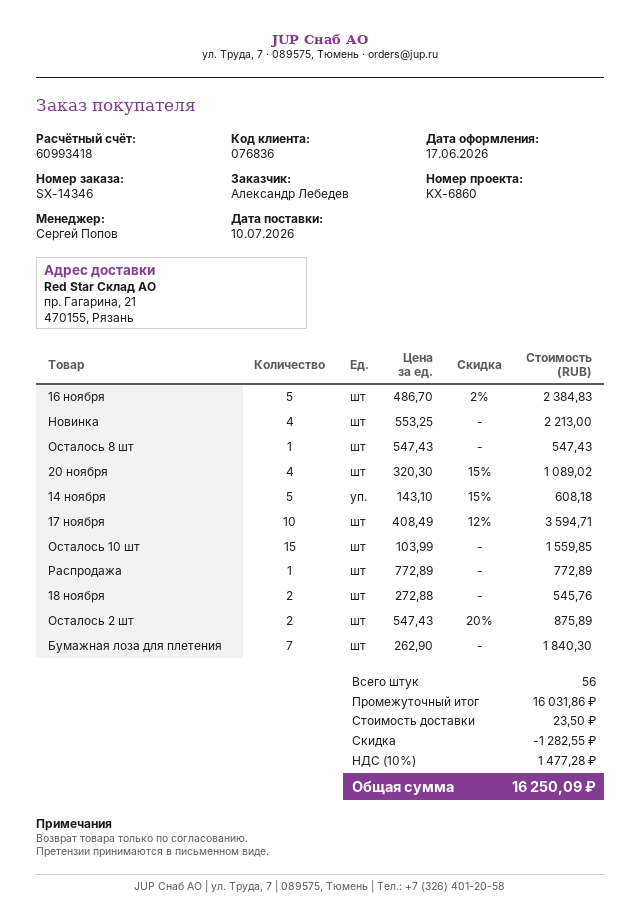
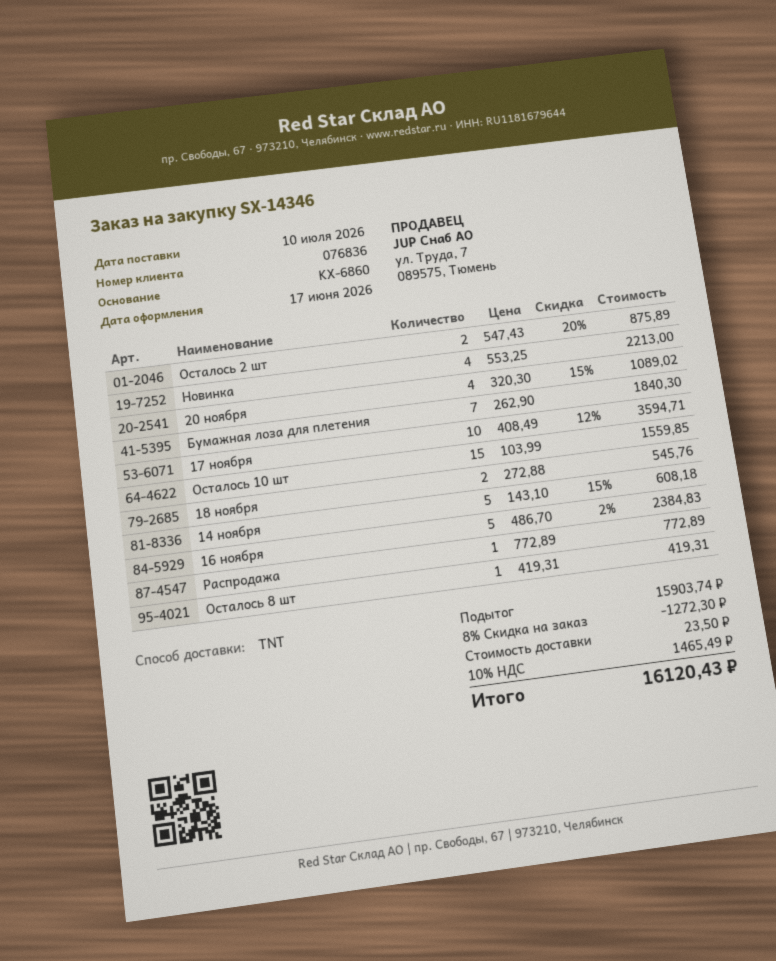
Осталось 8 шт: 1 x 547.43 = 547.43 -> 1 x 419.31 = 419.31
subtotal: 16031.86 -> 15903.74
discount: 1282.55 -> 1272.30
tax: 10% = 1477.28 -> 10% = 1465.49
total: 16250.09 -> 16120.43

